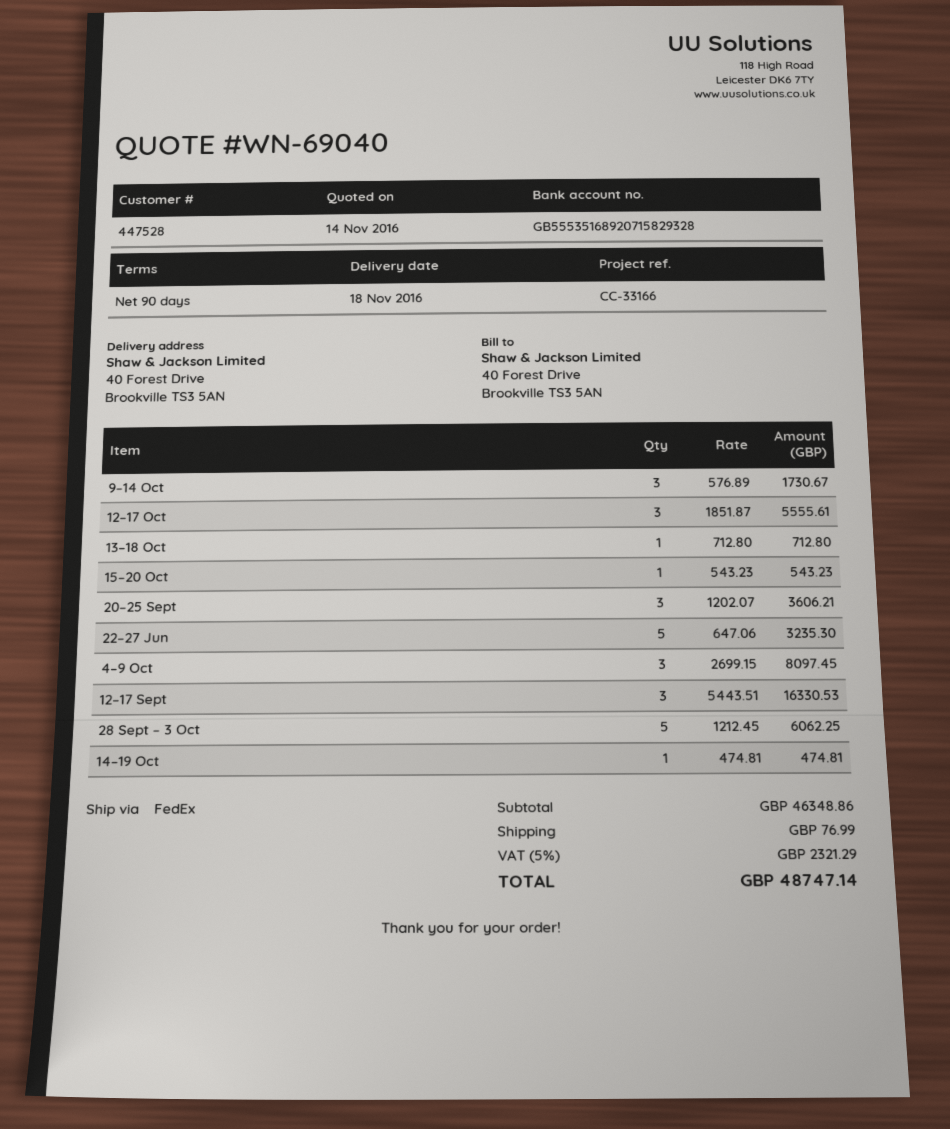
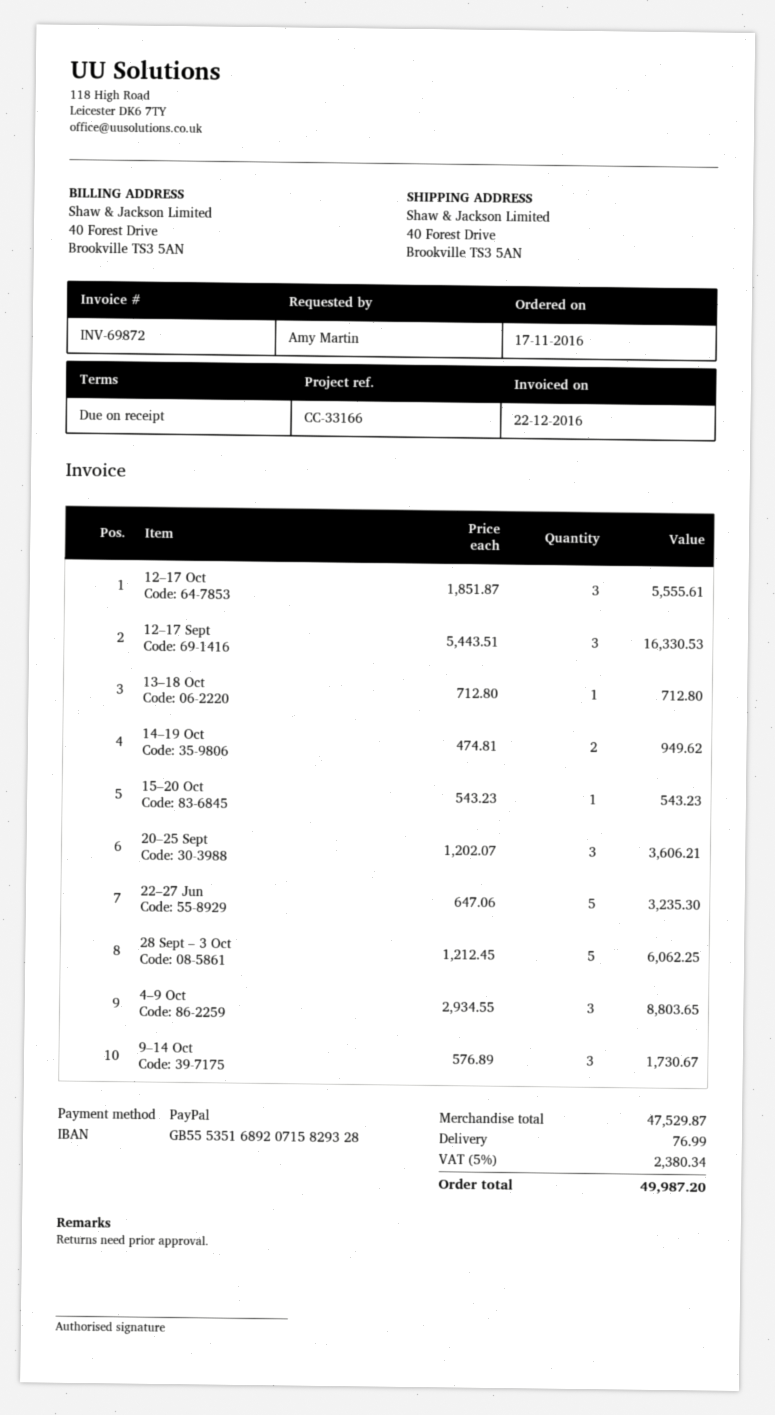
payment terms: 90 days -> on receipt
4–9 Oct: 3 x 2699.15 = 8097.45 -> 3 x 2934.55 = 8803.65
14–19 Oct: 1 x 474.81 = 474.81 -> 2 x 474.81 = 949.62
subtotal: 46348.86 -> 47529.87
tax: 5% = 2321.29 -> 5% = 2380.34
total: 48747.14 -> 49987.20

